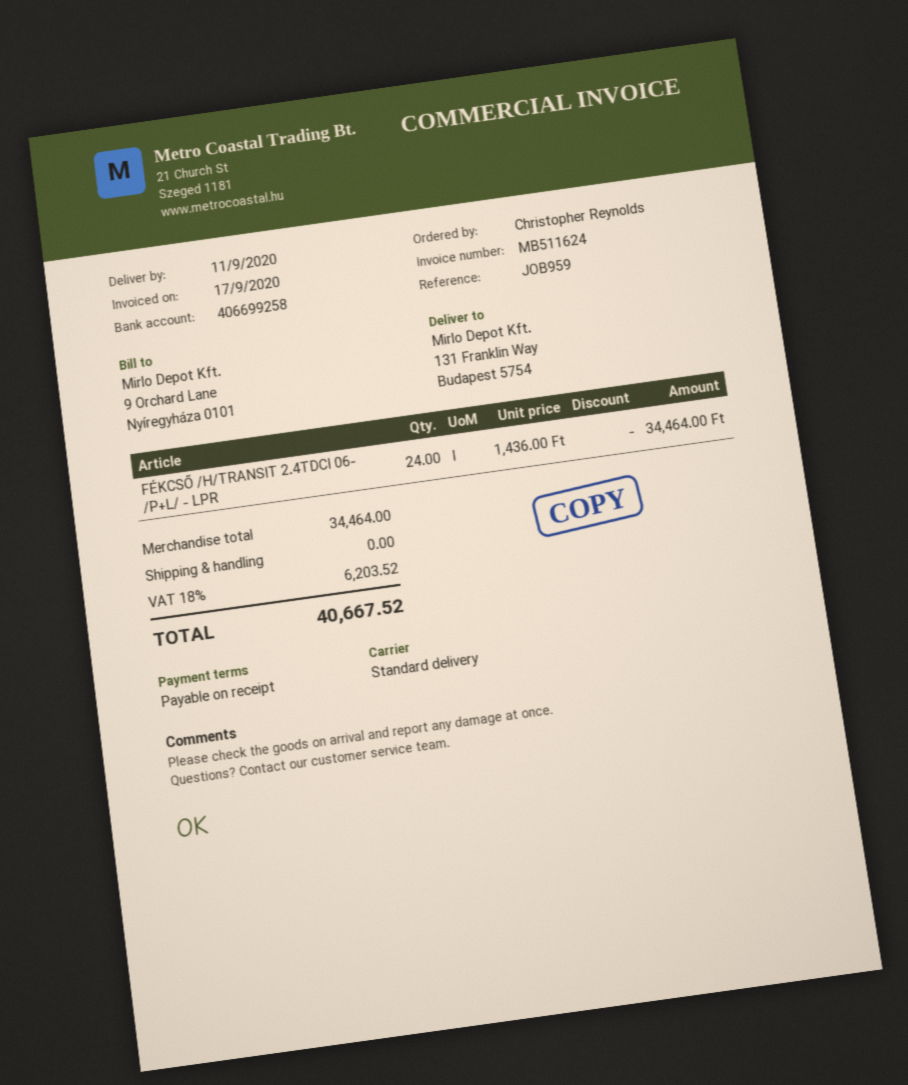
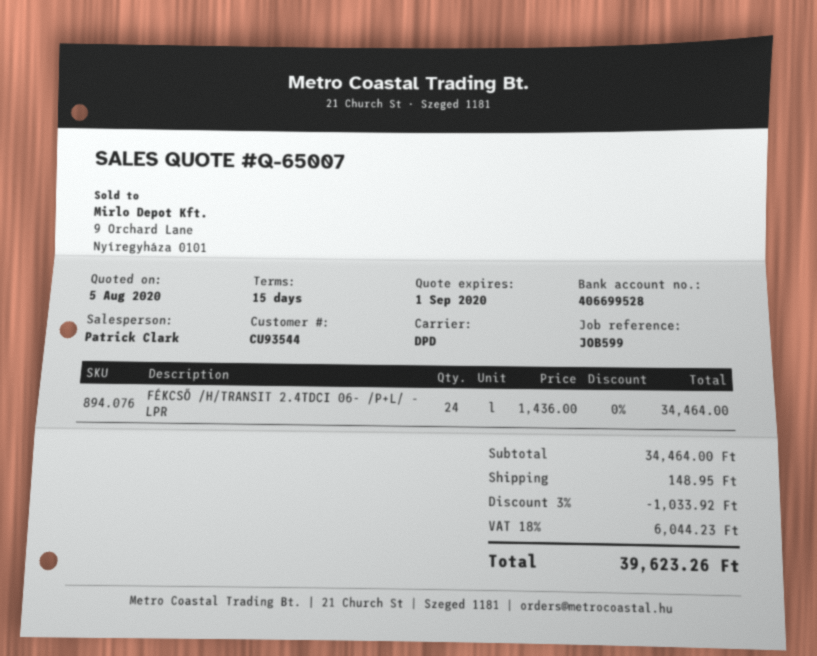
payment terms: on receipt -> 15 days
reference: JOB959 -> JOB599
bank account: 406699258 -> 406699528
shipping method: standard -> DPD
discount: none -> 3% = 1033.92
shipping: 0.00 -> 148.95
tax: 18% = 6203.52 -> 18% = 6044.23
total: 40667.52 -> 39623.26

